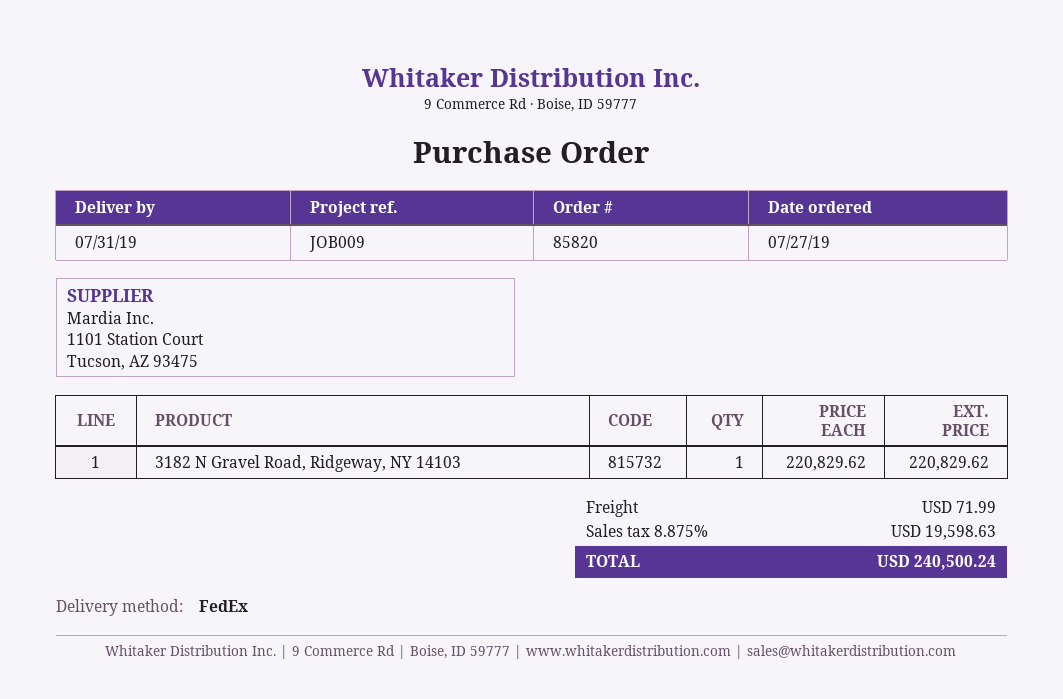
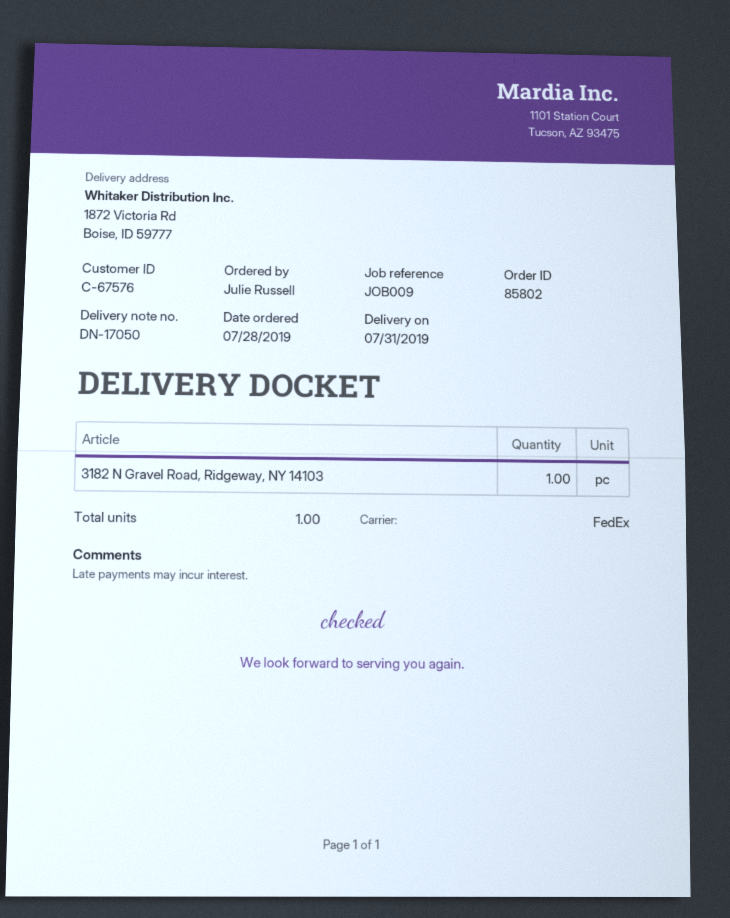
order number: 85820 -> 85802
order date: 2019-07-27 -> 2019-07-28

